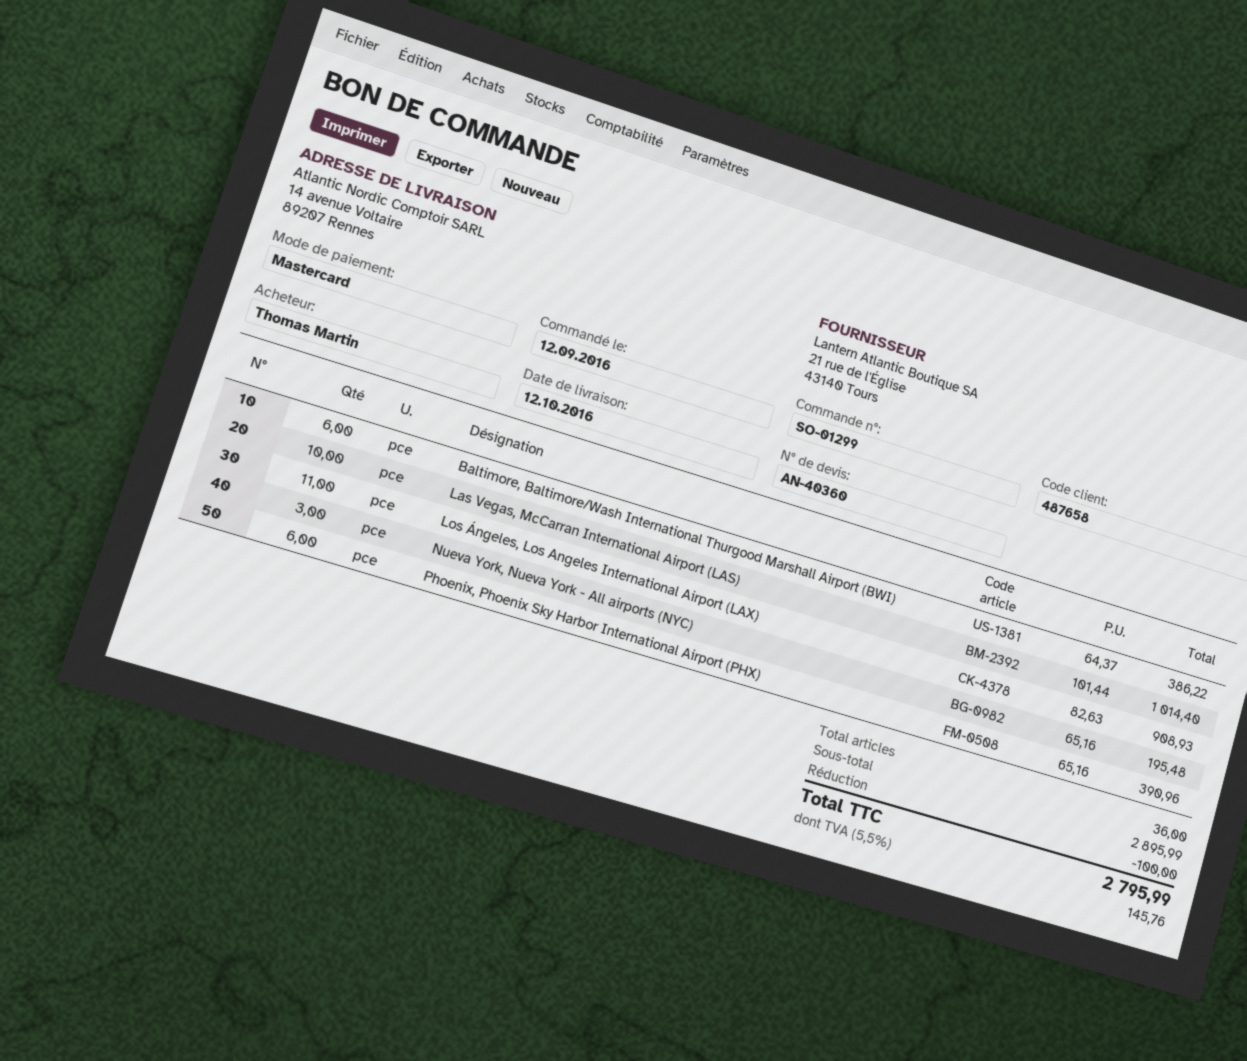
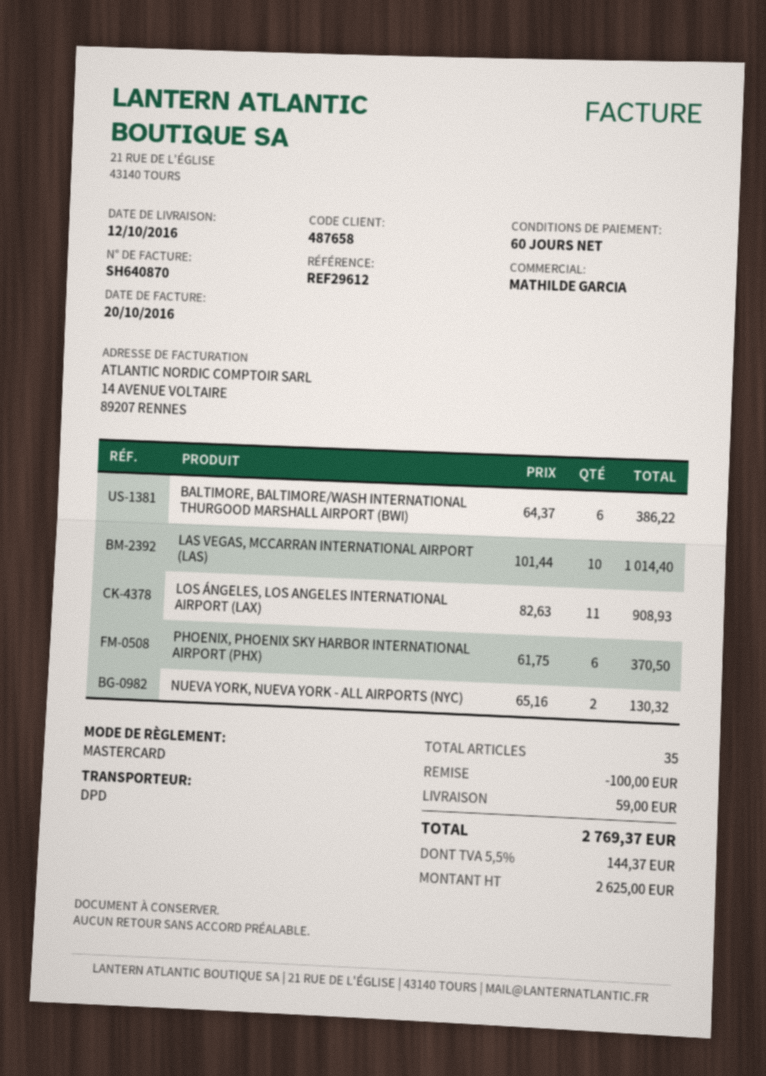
Nueva York, Nueva York - All airports (NYC): 3 x 65.16 = 195.48 -> 2 x 65.16 = 130.32
Phoenix, Phoenix Sky Harbor International Airport (PHX): 6 x 65.16 = 390.96 -> 6 x 61.75 = 370.50
total quantity: 36 -> 35
shipping: none -> 59.00
tax: 5.5% = 145.76 -> 5.5% = 144.37
total: 2795.99 -> 2769.37

